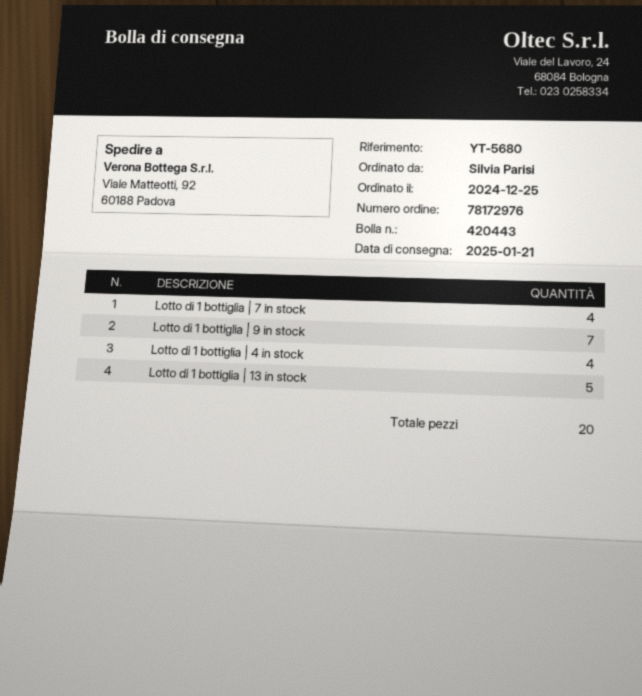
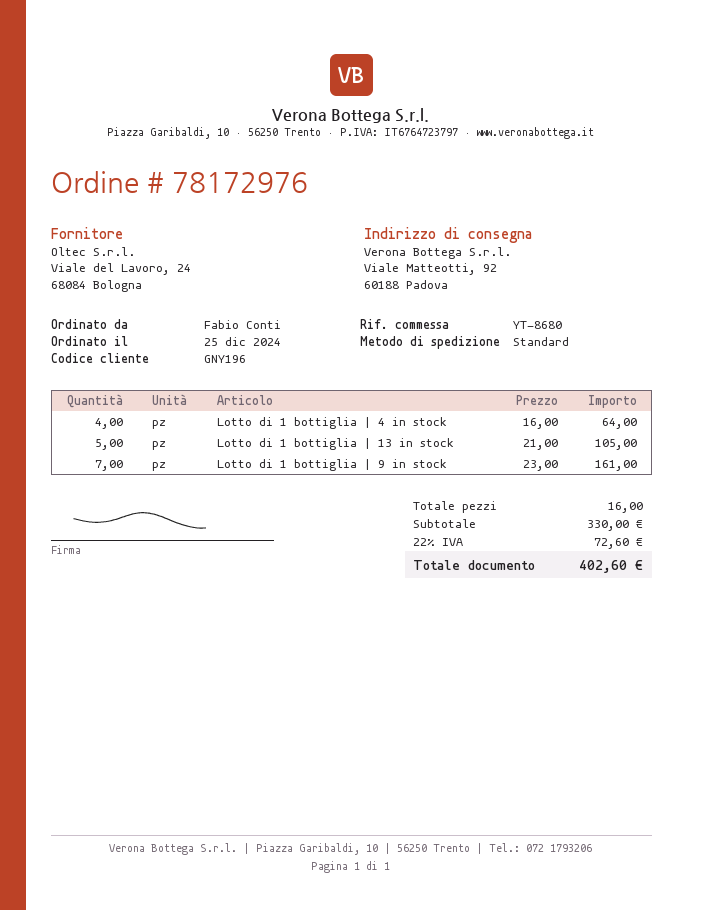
reference: YT-5680 -> YT-8680
ordered by: Silvia Parisi -> Fabio Conti
Lotto di 1 bottiglia | 7 in stock: 4 -> none
total quantity: 20 -> 16

